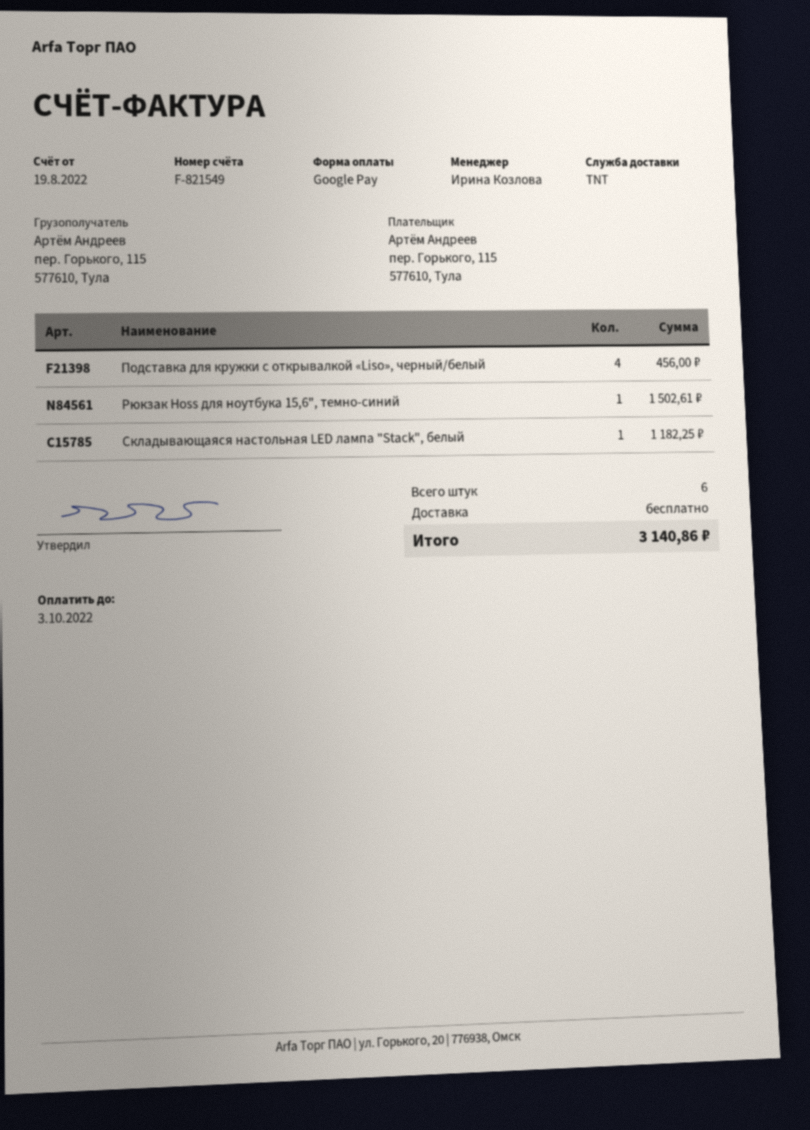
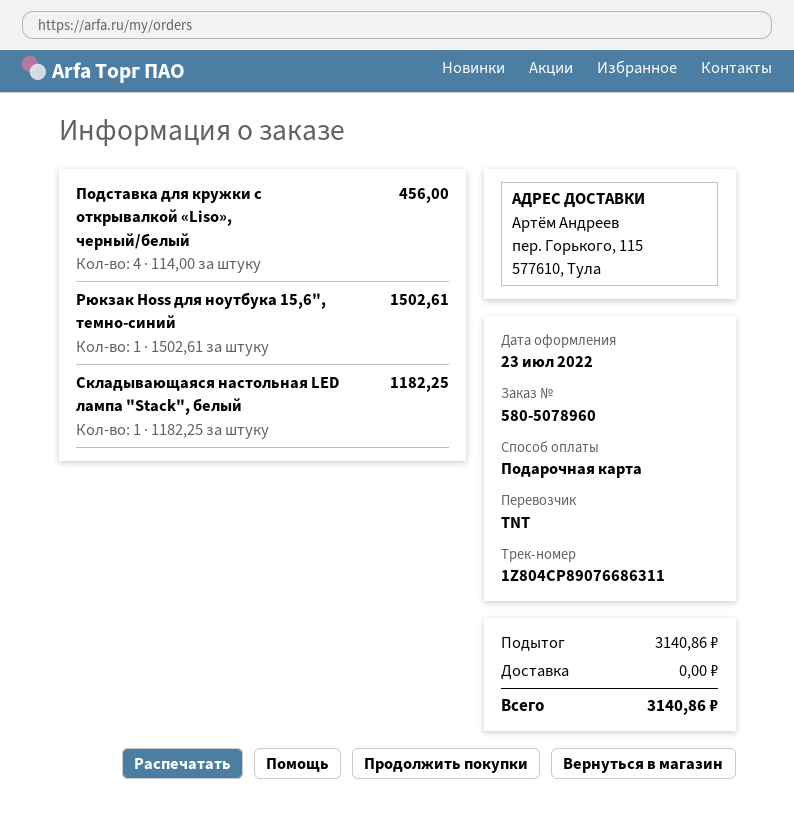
payment method: Google Pay -> gift card

